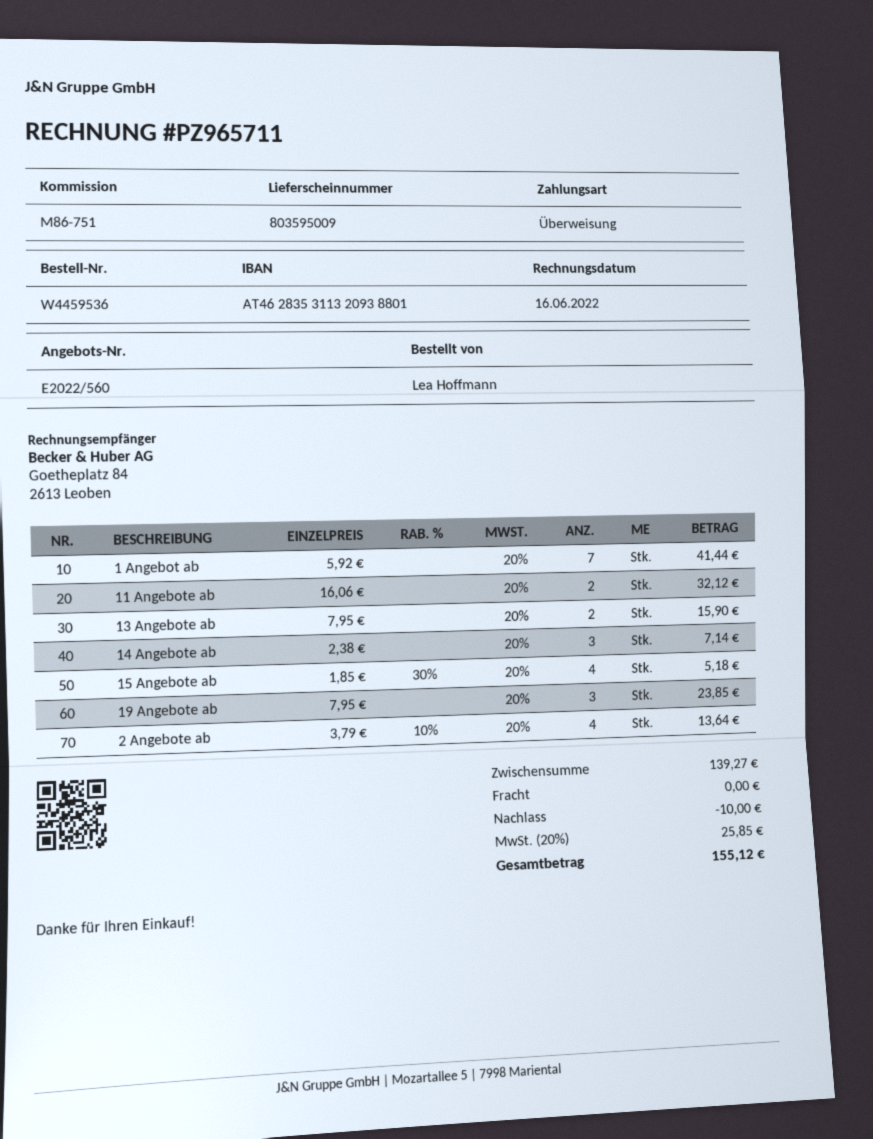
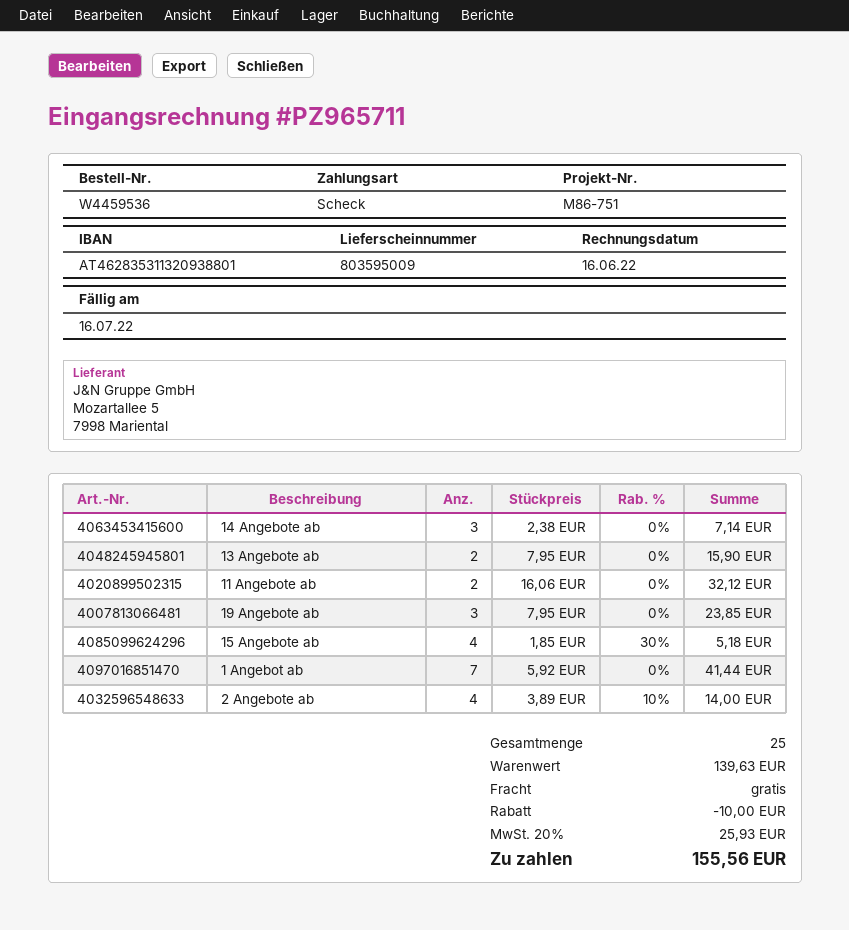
payment method: bank transfer -> cheque
2 Angebote ab: 4 x 3.79 - 10% = 13.64 -> 4 x 3.89 - 10% = 14.00
subtotal: 139.27 -> 139.63
tax: 20% = 25.85 -> 20% = 25.93
total: 155.12 -> 155.56

